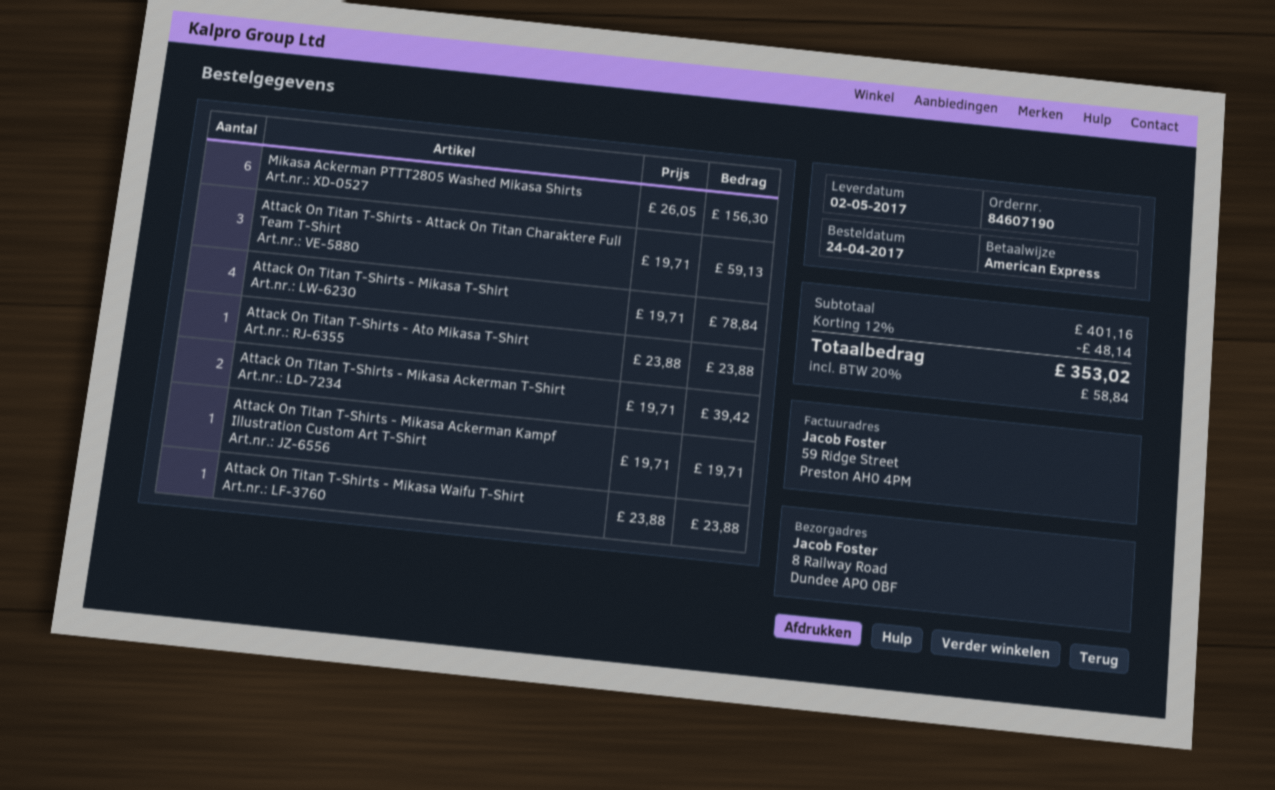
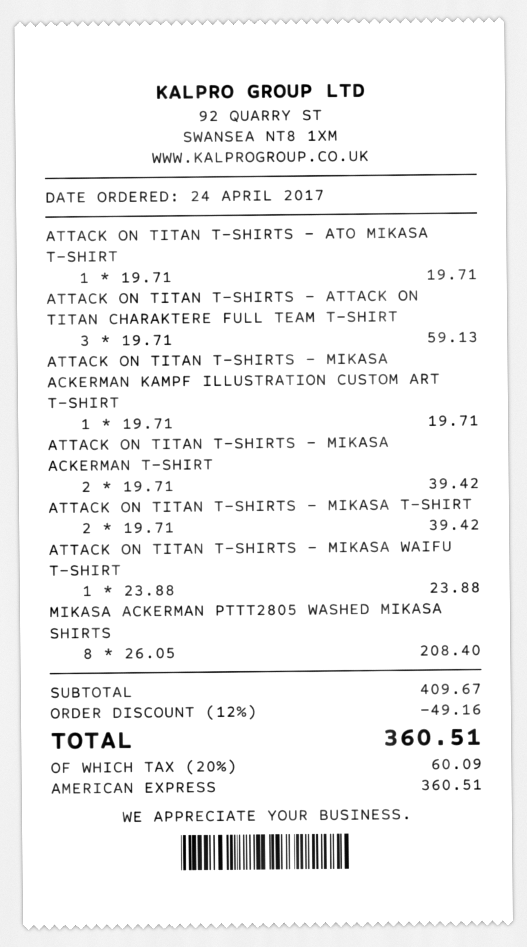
Mikasa Ackerman PTTT2805 Washed Mikasa Shirts: 6 x 26.05 = 156.30 -> 8 x 26.05 = 208.40
Attack On Titan T-Shirts - Mikasa T-Shirt: 4 x 19.71 = 78.84 -> 2 x 19.71 = 39.42
Attack On Titan T-Shirts - Ato Mikasa T-Shirt: 1 x 23.88 = 23.88 -> 1 x 19.71 = 19.71
subtotal: 401.16 -> 409.67
discount: 12% = 48.14 -> 12% = 49.16
tax: 20% = 58.84 -> 20% = 60.09
total: 353.02 -> 360.51

